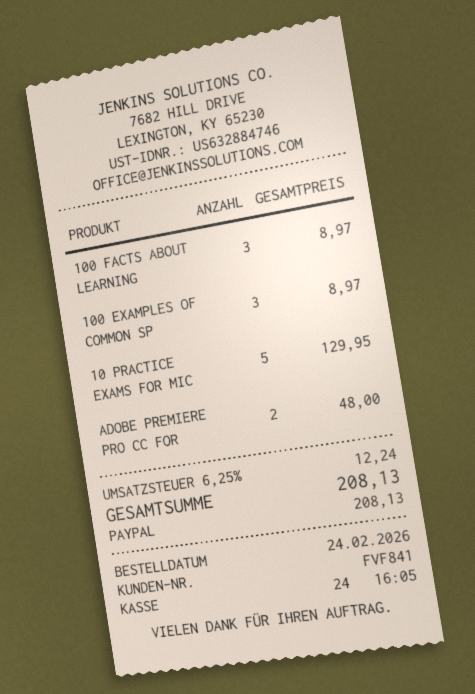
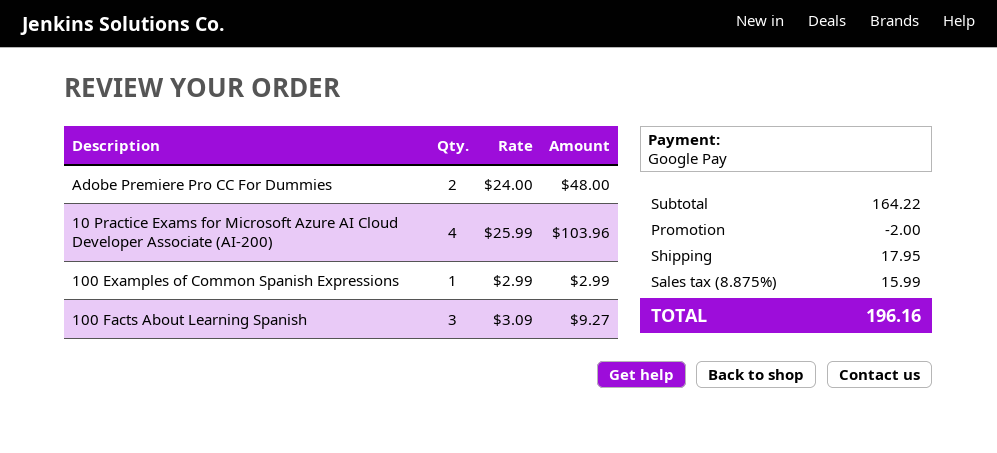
payment method: PayPal -> Google Pay
100 FACTS ABOUT LEARNING: 3 for 8.97 -> 3 for 9.27
100 EXAMPLES OF COMMON SP: 3 for 8.97 -> 1 for 2.99
10 PRACTICE EXAMS FOR MIC: 5 for 129.95 -> 4 for 103.96
discount: none -> 2.00
shipping: none -> 17.95
tax: 6.25% = 12.24 -> 8.875% = 15.99
total: 208.13 -> 196.16

